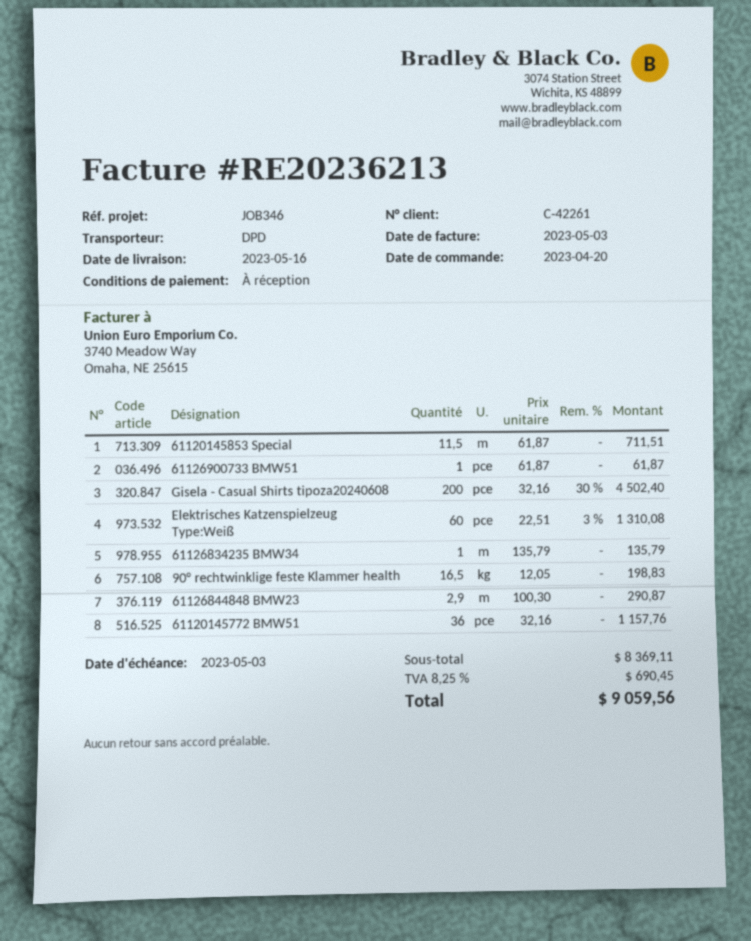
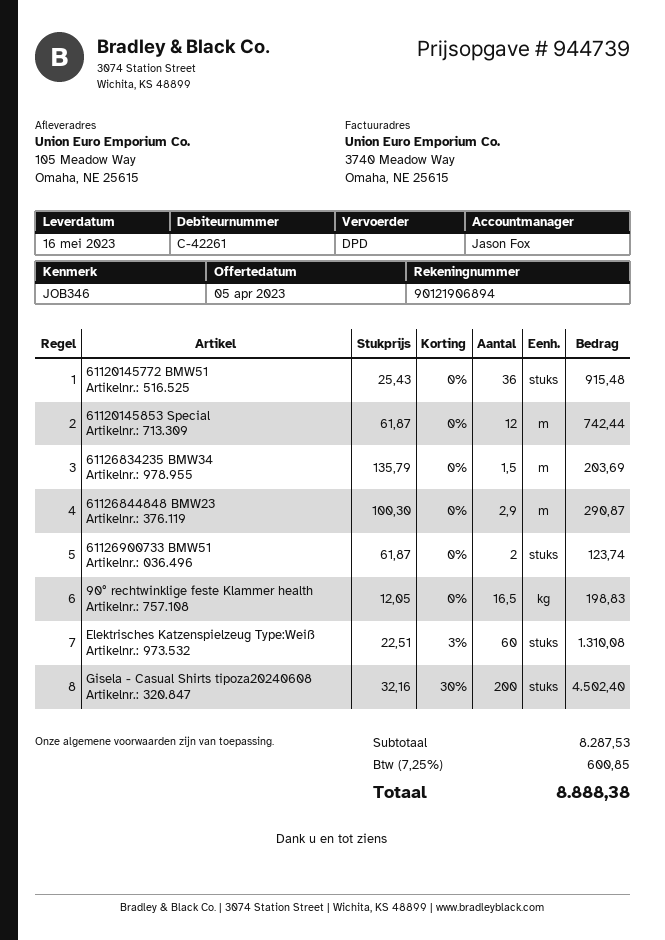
61120145853 Special: 11.5 x 61.87 = 711.51 -> 12 x 61.87 = 742.44
61126900733 BMW51: 1 x 61.87 = 61.87 -> 2 x 61.87 = 123.74
61126834235 BMW34: 1 x 135.79 = 135.79 -> 1.5 x 135.79 = 203.69
61120145772 BMW51: 36 x 32.16 = 1157.76 -> 36 x 25.43 = 915.48
subtotal: 8369.11 -> 8287.53
tax: 8.25% = 690.45 -> 7.25% = 600.85
total: 9059.56 -> 8888.38

